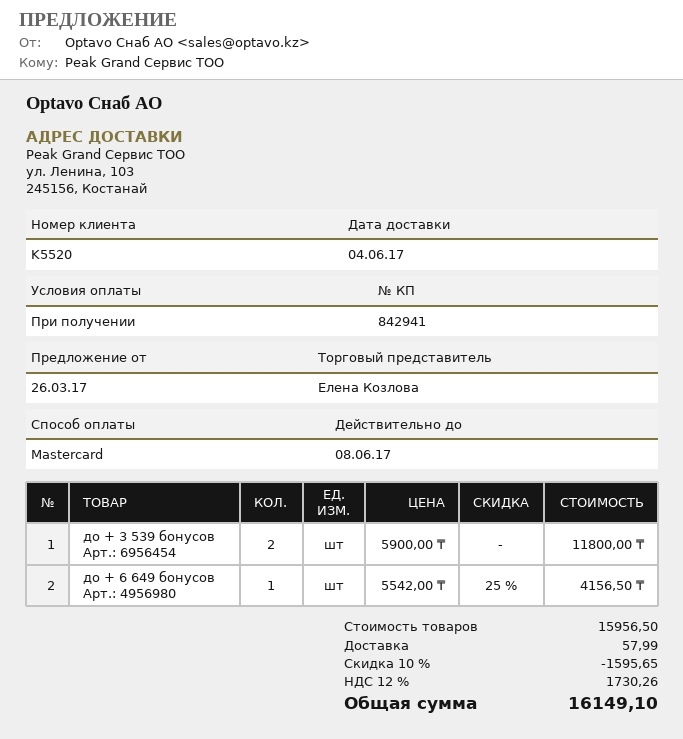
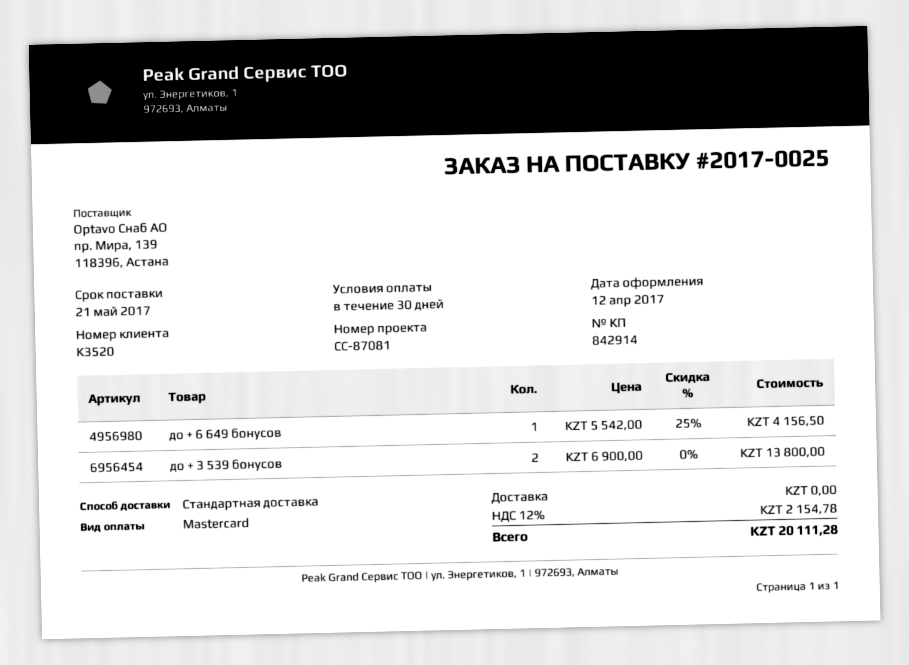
quote number: 842941 -> 842914
delivery date: 2017-06-04 -> 2017-05-21
payment terms: on receipt -> 30 days
customer number: K5520 -> K3520
до + 3 539 бонусов: 2 x 5900.00 = 11800.00 -> 2 x 6900.00 = 13800.00
discount: 10% = 1595.65 -> none
shipping: 57.99 -> 0.00
tax: 12% = 1730.26 -> 12% = 2154.78
total: 16149.10 -> 20111.28

